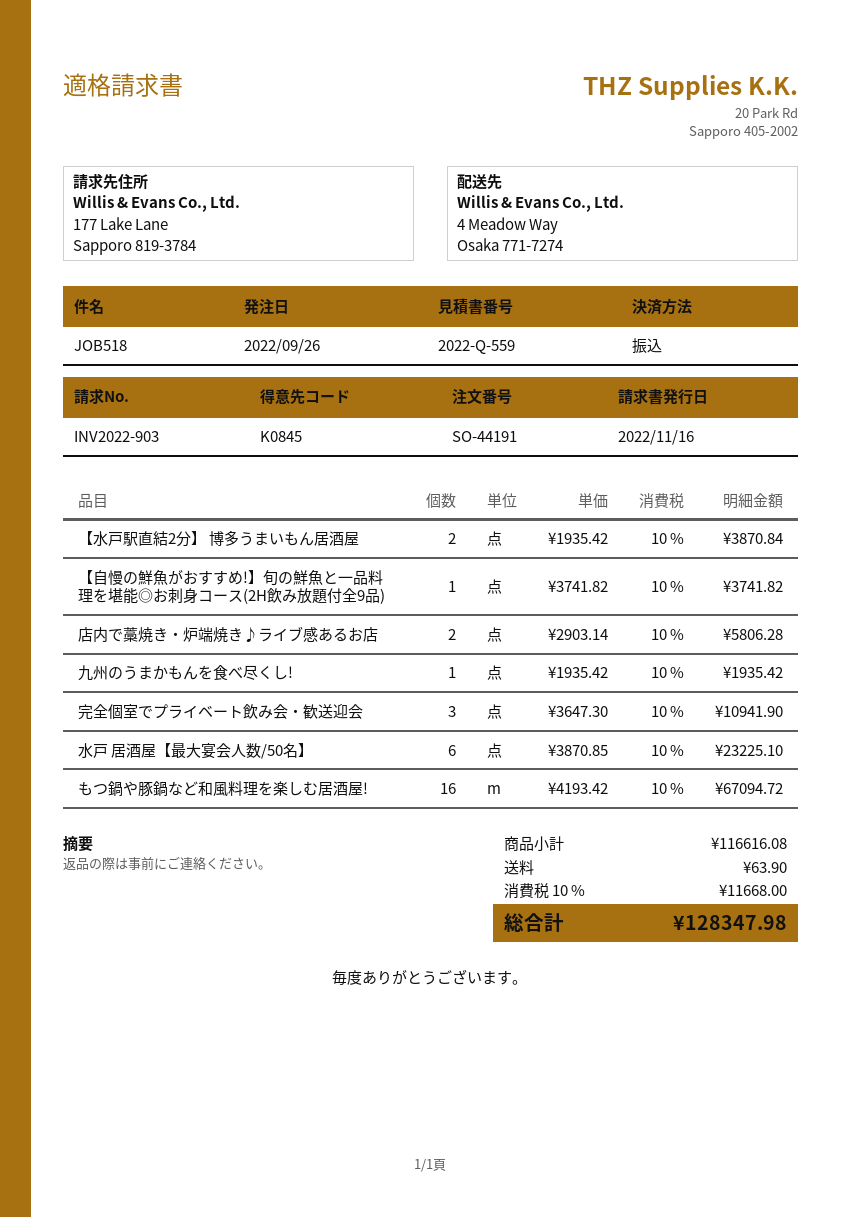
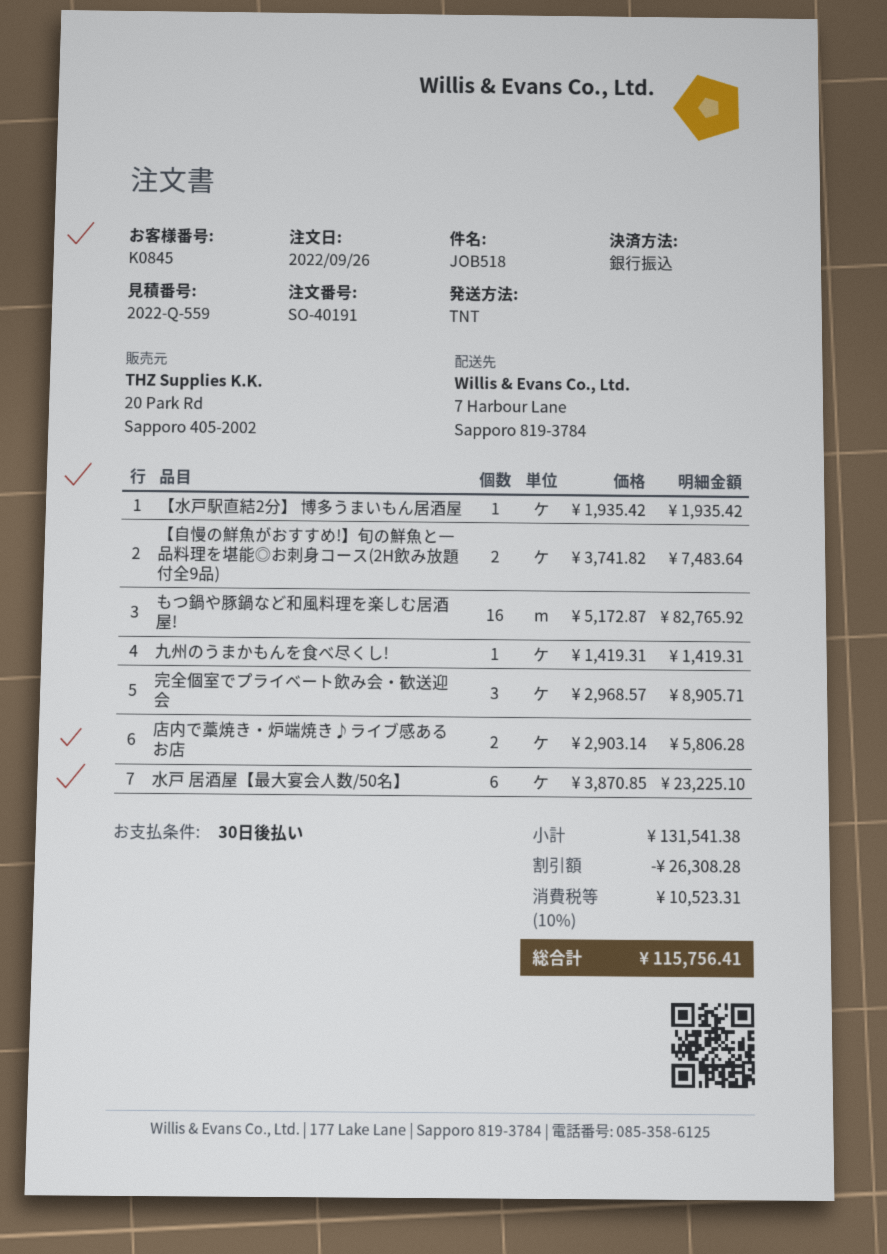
order number: SO-44191 -> SO-40191
ship to: 4 Meadow Way, Osaka 771-7274 -> 7 Harbour Lane, Sapporo 819-3784
【水戸駅直結2分】 博多うまいもん居酒屋: 2 x 1935.42 = 3870.84 -> 1 x 1935.42 = 1935.42
【自慢の鮮魚がおすすめ!】旬の鮮魚と一品料理を堪能◎お刺身コース(2H飲み放題付全9品): 1 x 3741.82 = 3741.82 -> 2 x 3741.82 = 7483.64
九州のうまかもんを食べ尽くし!: 1 x 1935.42 = 1935.42 -> 1 x 1419.31 = 1419.31
完全個室でプライベート飲み会・歓送迎会: 3 x 3647.30 = 10941.90 -> 3 x 2968.57 = 8905.71
もつ鍋や豚鍋など和風料理を楽しむ居酒屋!: 16 x 4193.42 = 67094.72 -> 16 x 5172.87 = 82765.92
subtotal: 116616.08 -> 131541.38
discount: none -> 26308.28
shipping: 63.90 -> none
tax: 10% = 11668.00 -> 10% = 10523.31
total: 128347.98 -> 115756.41

